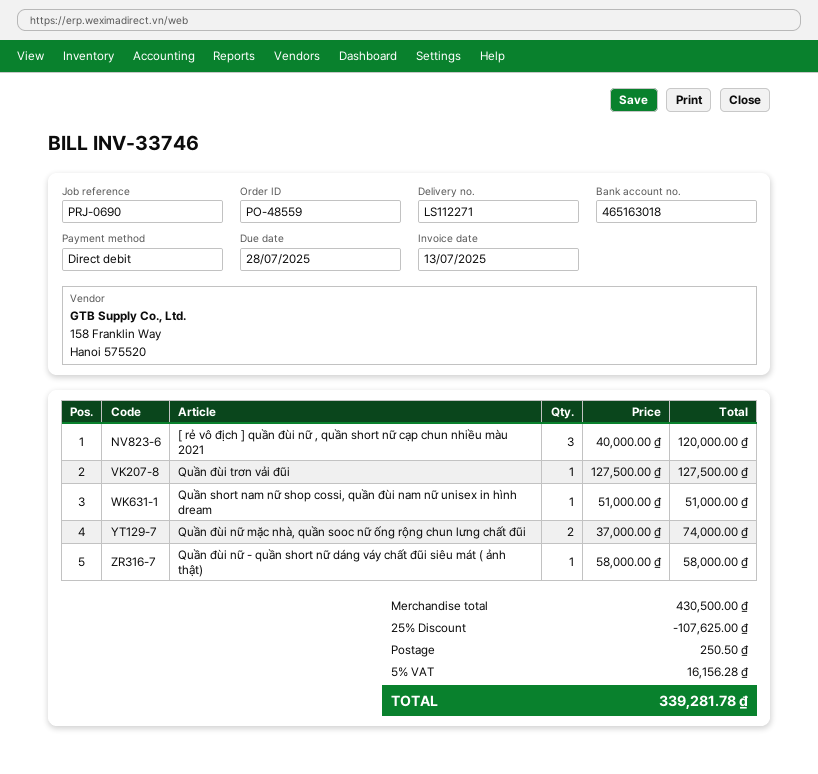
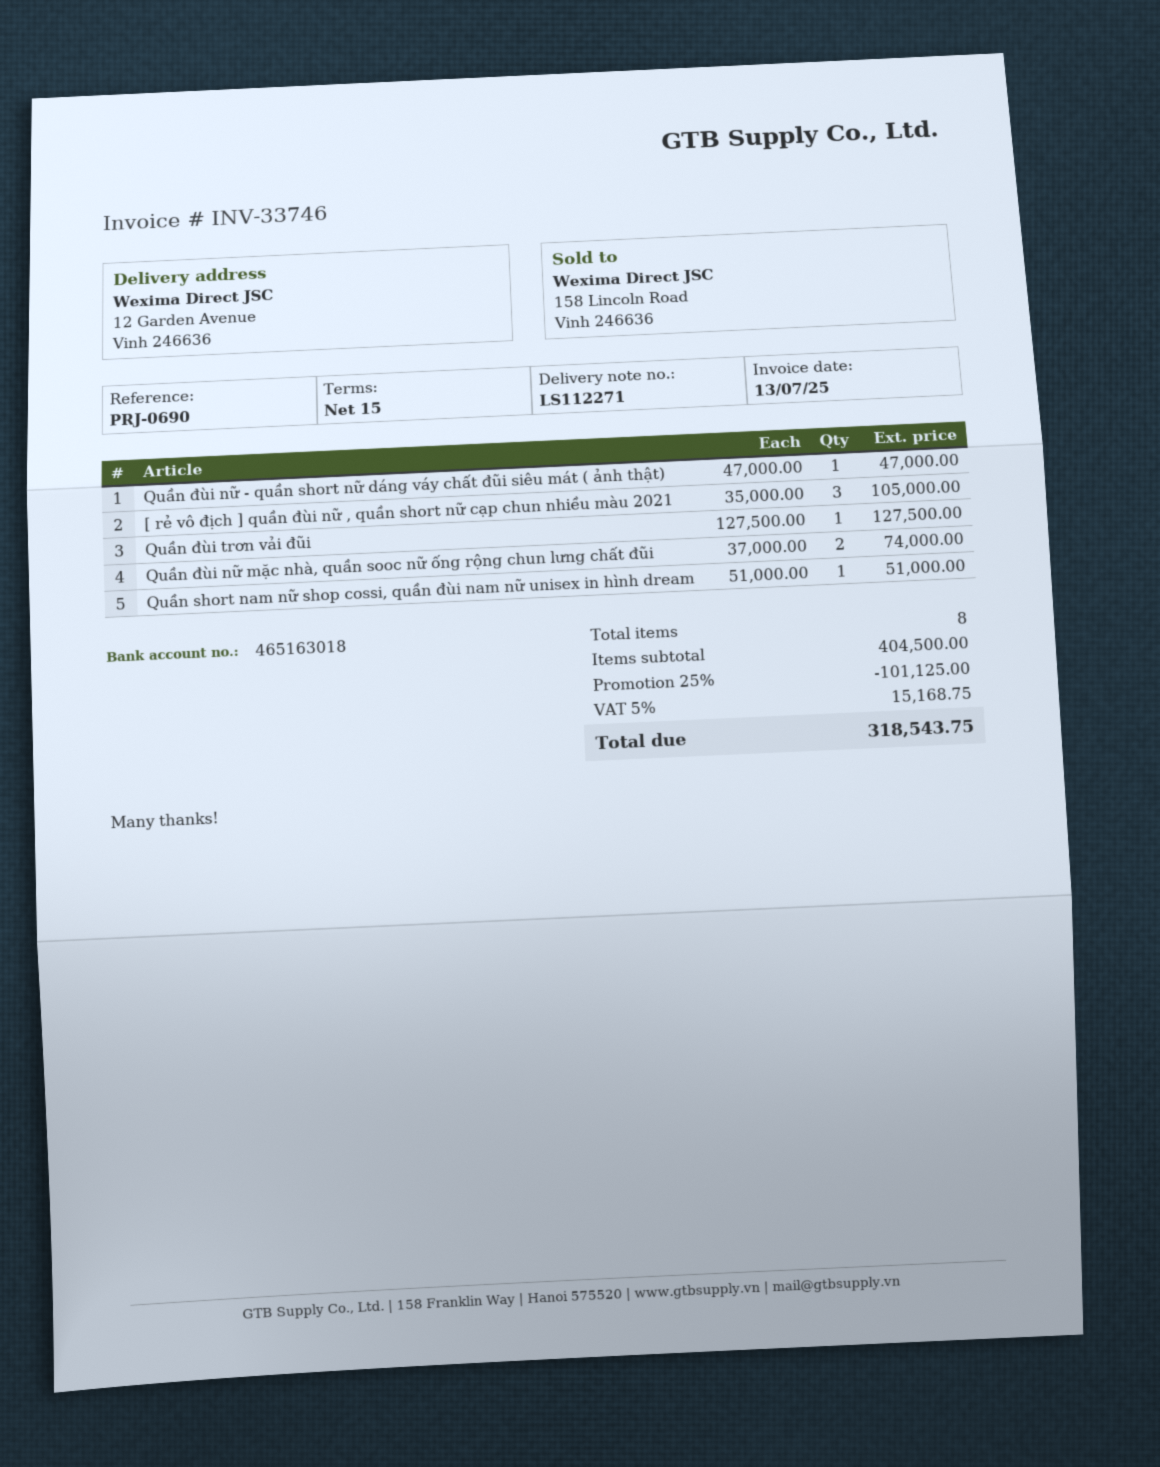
[ rẻ vô địch ] quần đùi nữ , quần short nữ cạp chun nhiều màu 2021: 3 x 40000.00 = 120000.00 -> 3 x 35000.00 = 105000.00
Quần đùi nữ - quần short nữ dáng váy chất đũi siêu mát ( ảnh thật): 1 x 58000.00 = 58000.00 -> 1 x 47000.00 = 47000.00
subtotal: 430500.00 -> 404500.00
discount: 25% = 107625.00 -> 25% = 101125.00
shipping: 250.50 -> none
tax: 5% = 16156.28 -> 5% = 15168.75
total: 339281.78 -> 318543.75

